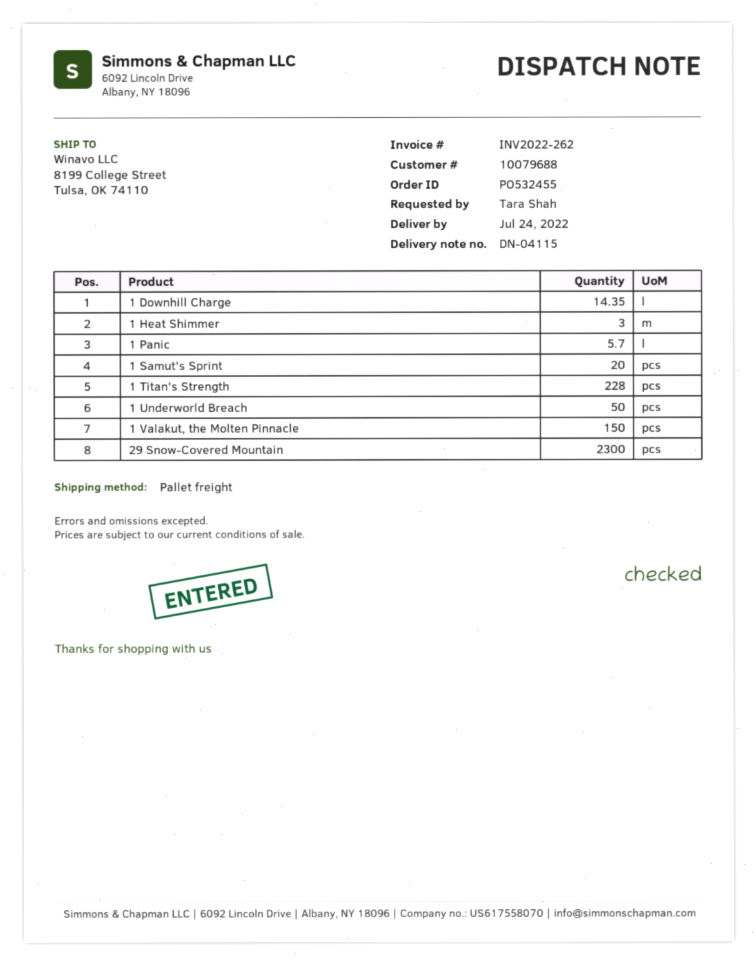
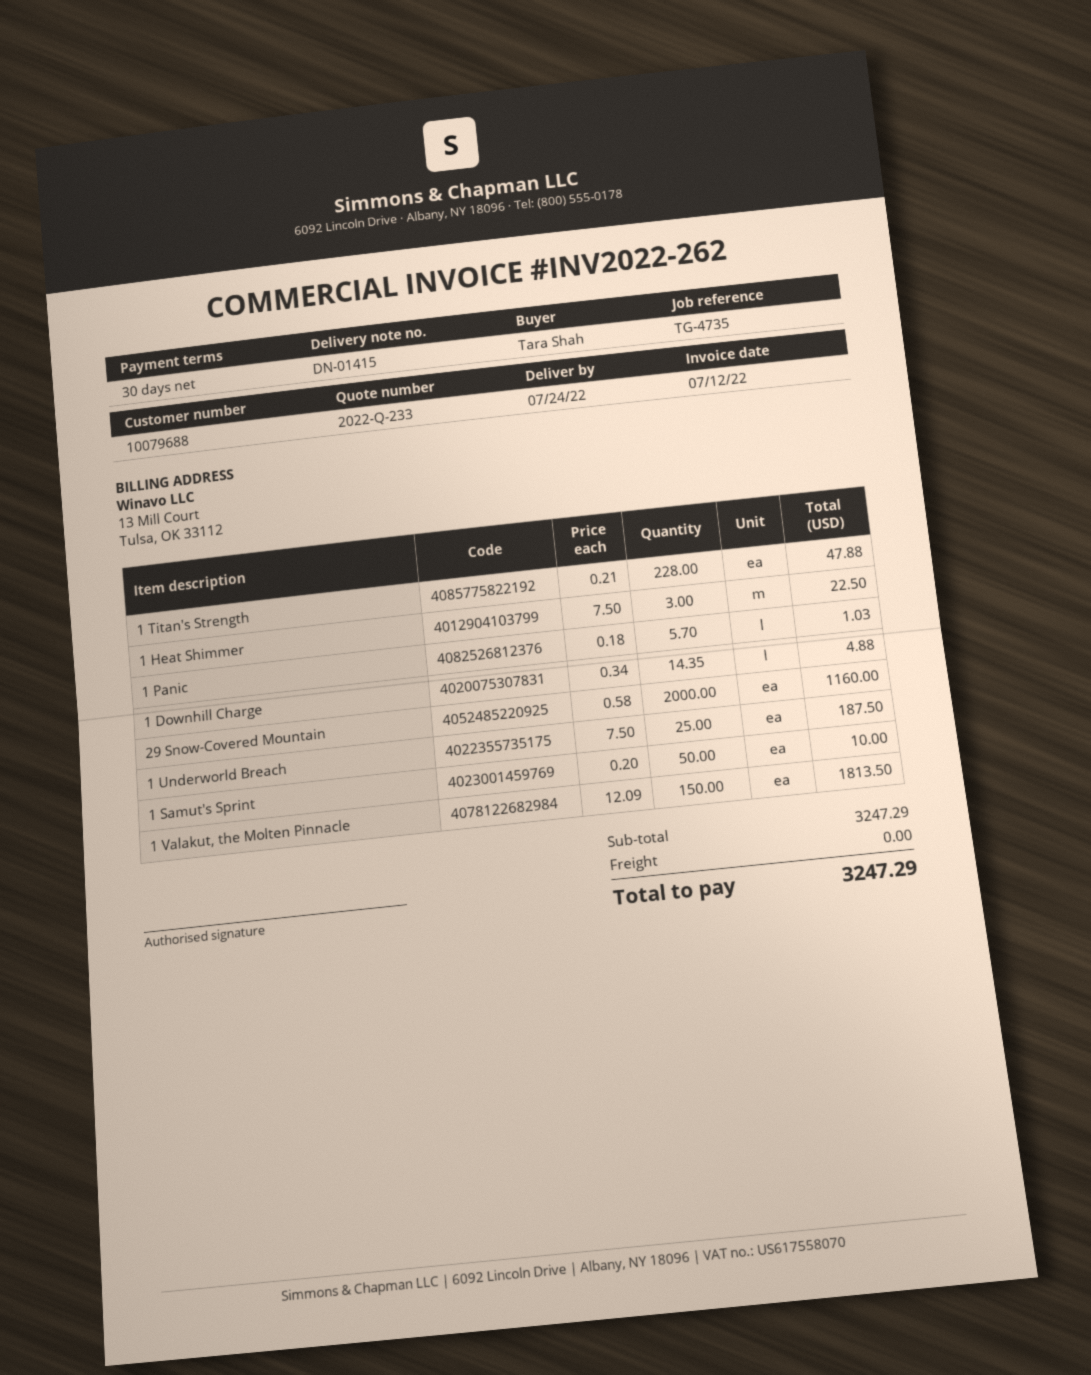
delivery note number: DN-04115 -> DN-01415
1 Samut's Sprint: 20 -> 50
1 Underworld Breach: 50 -> 25
29 Snow-Covered Mountain: 2300 -> 2000

